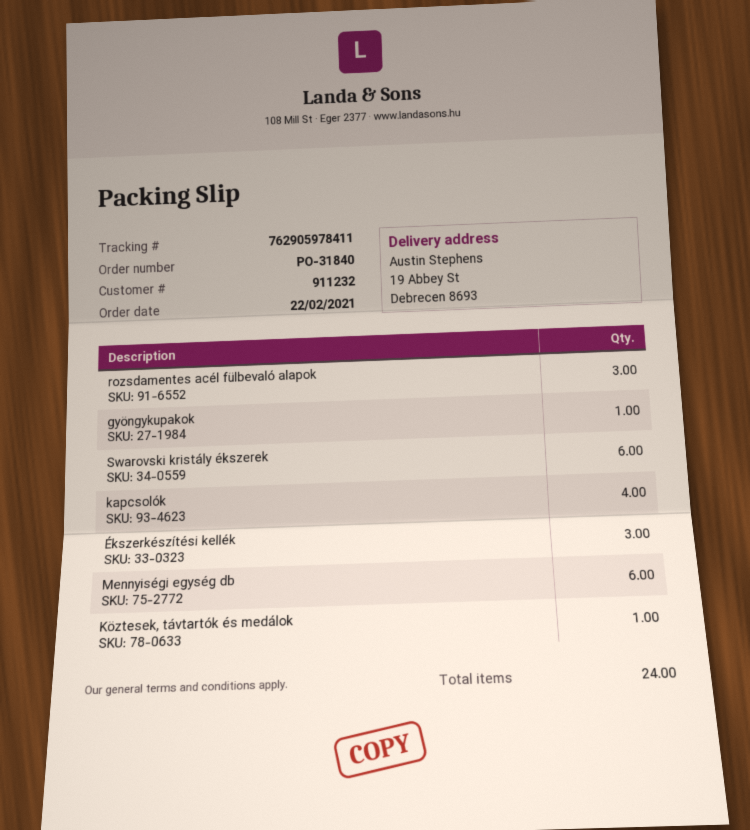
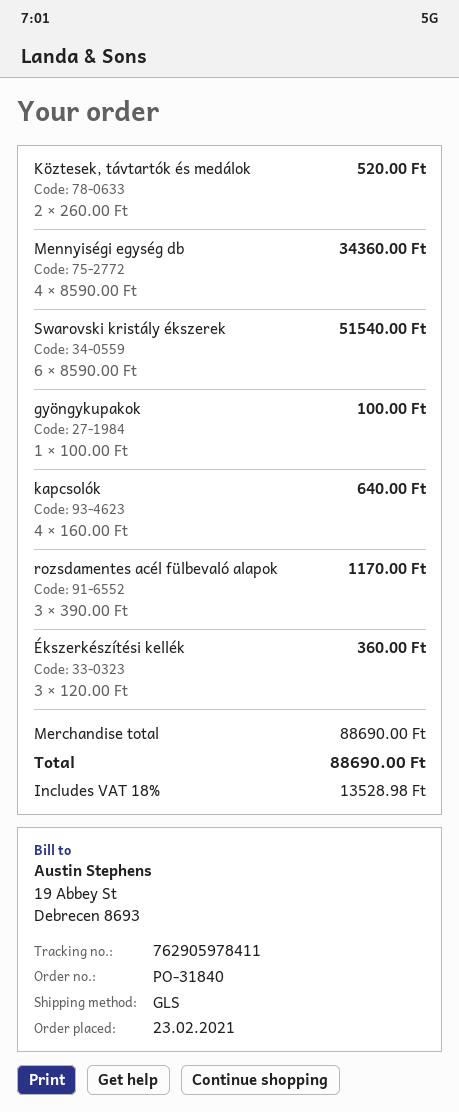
order date: 2021-02-22 -> 2021-02-23
Mennyiségi egység db: 6 -> 4
Köztesek, távtartók és medálok: 1 -> 2

